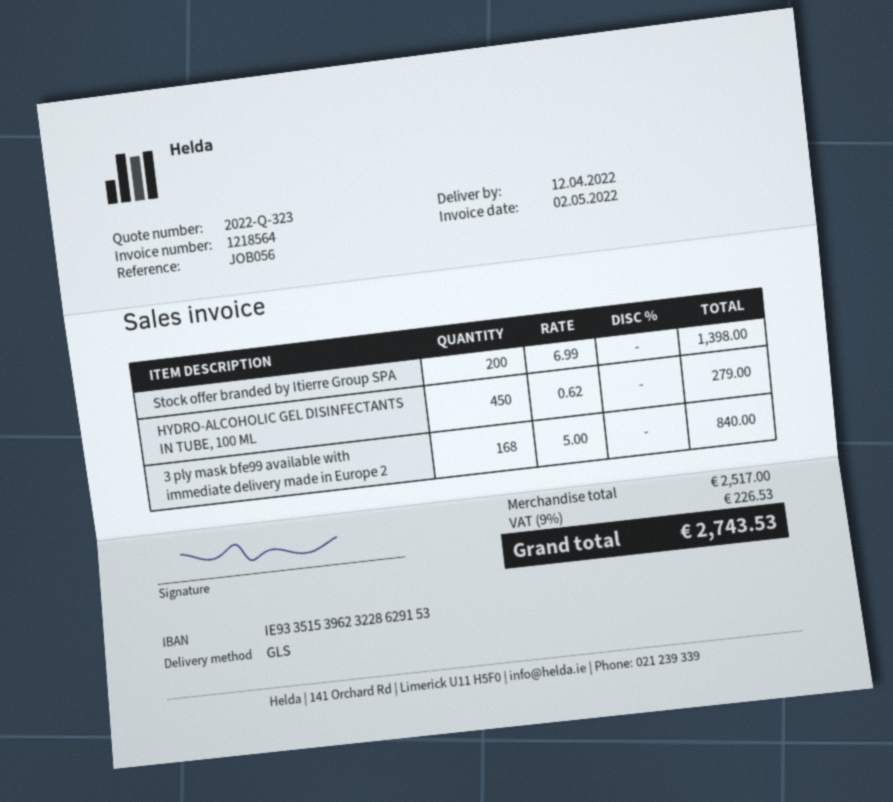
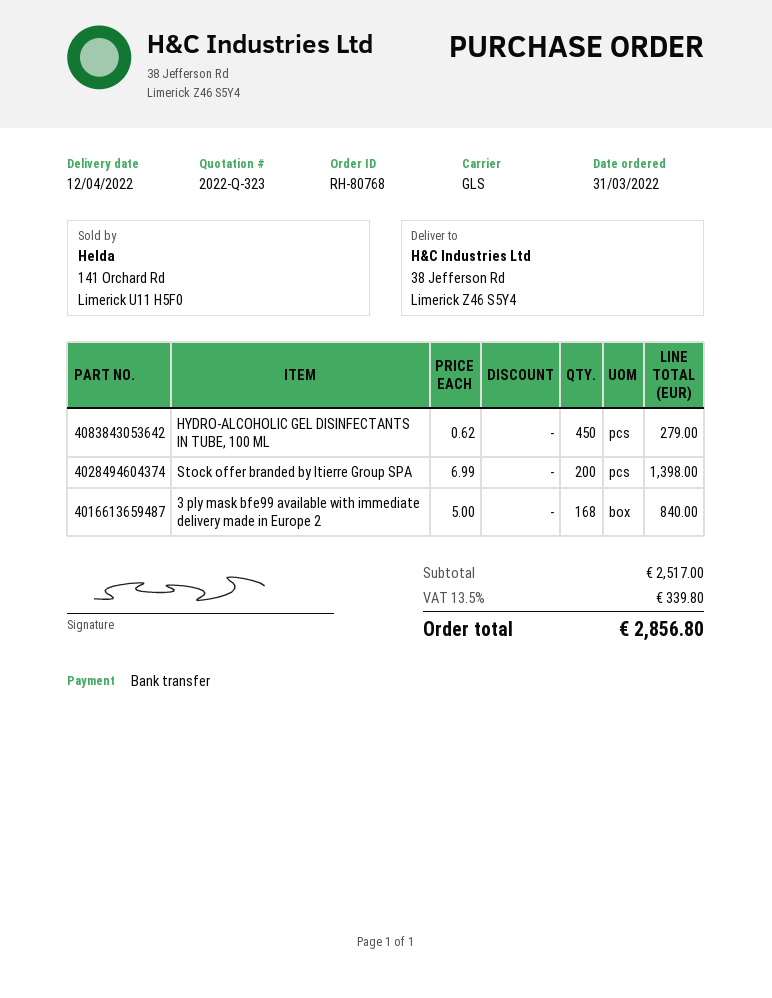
tax: 9% = 226.53 -> 13.5% = 339.80
total: 2743.53 -> 2856.80

